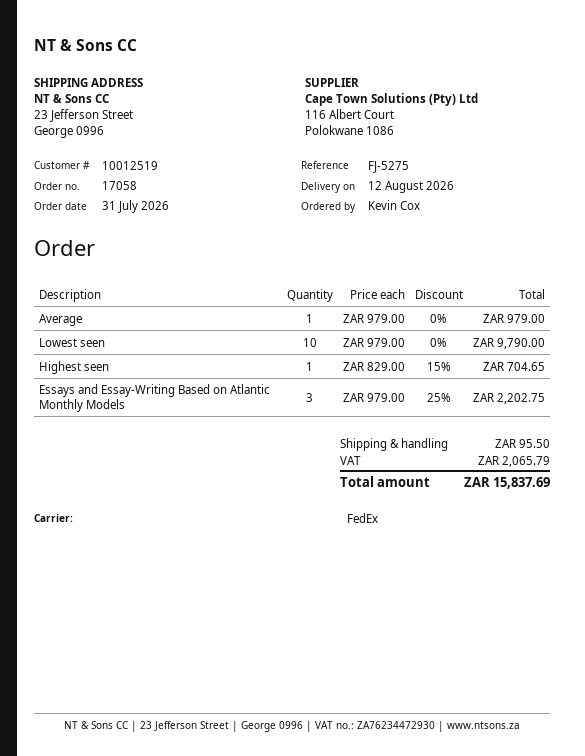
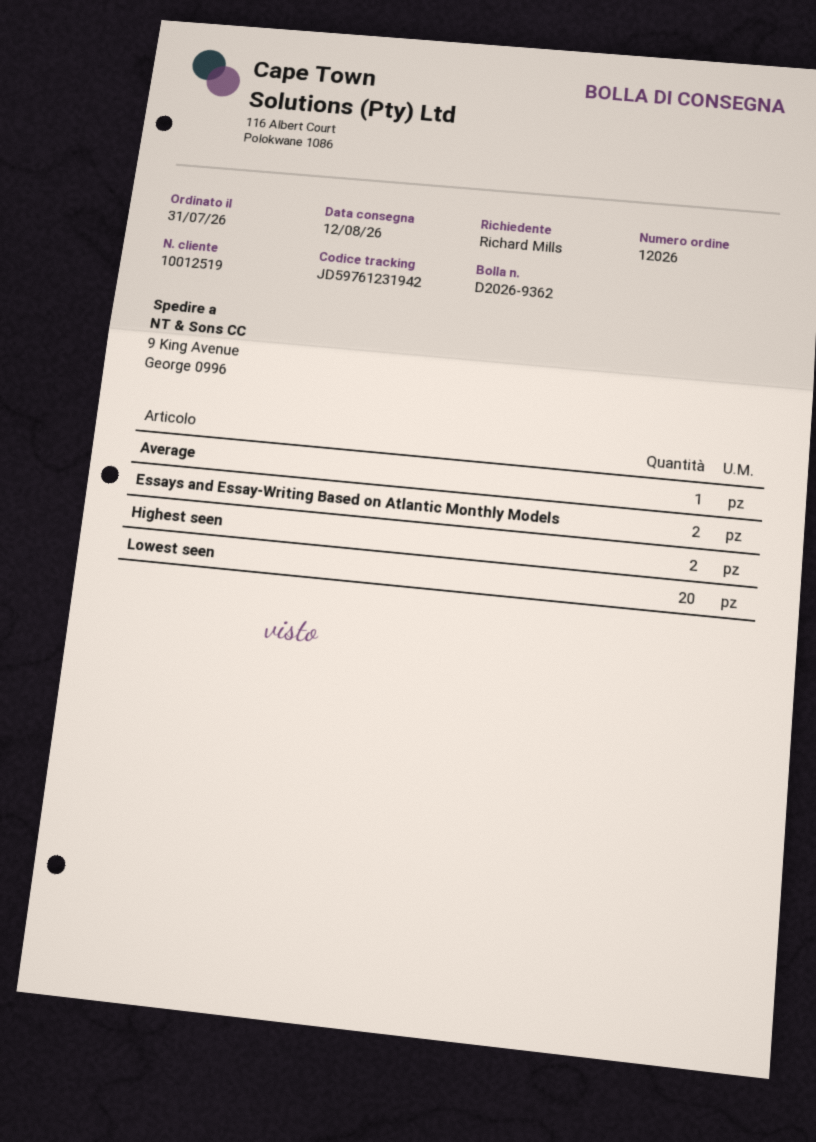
order number: 17058 -> 12026
ordered by: Kevin Cox -> Richard Mills
ship to: 23 Jefferson Street, George 0996 -> 9 King Avenue, George 0996
Lowest seen: 10 -> 20
Highest seen: 1 -> 2
Essays and Essay-Writing Based on Atlantic Monthly Models: 3 -> 2

